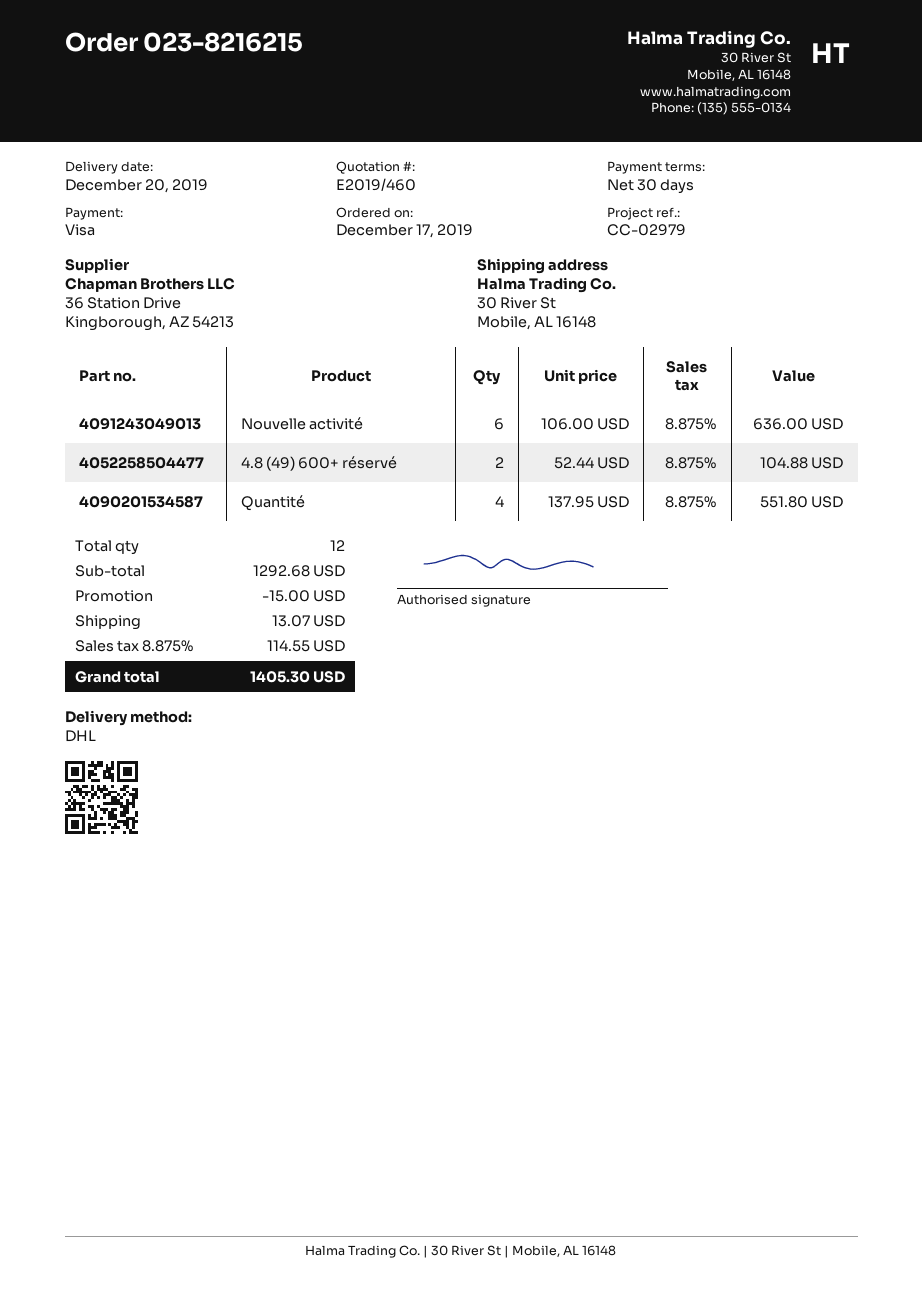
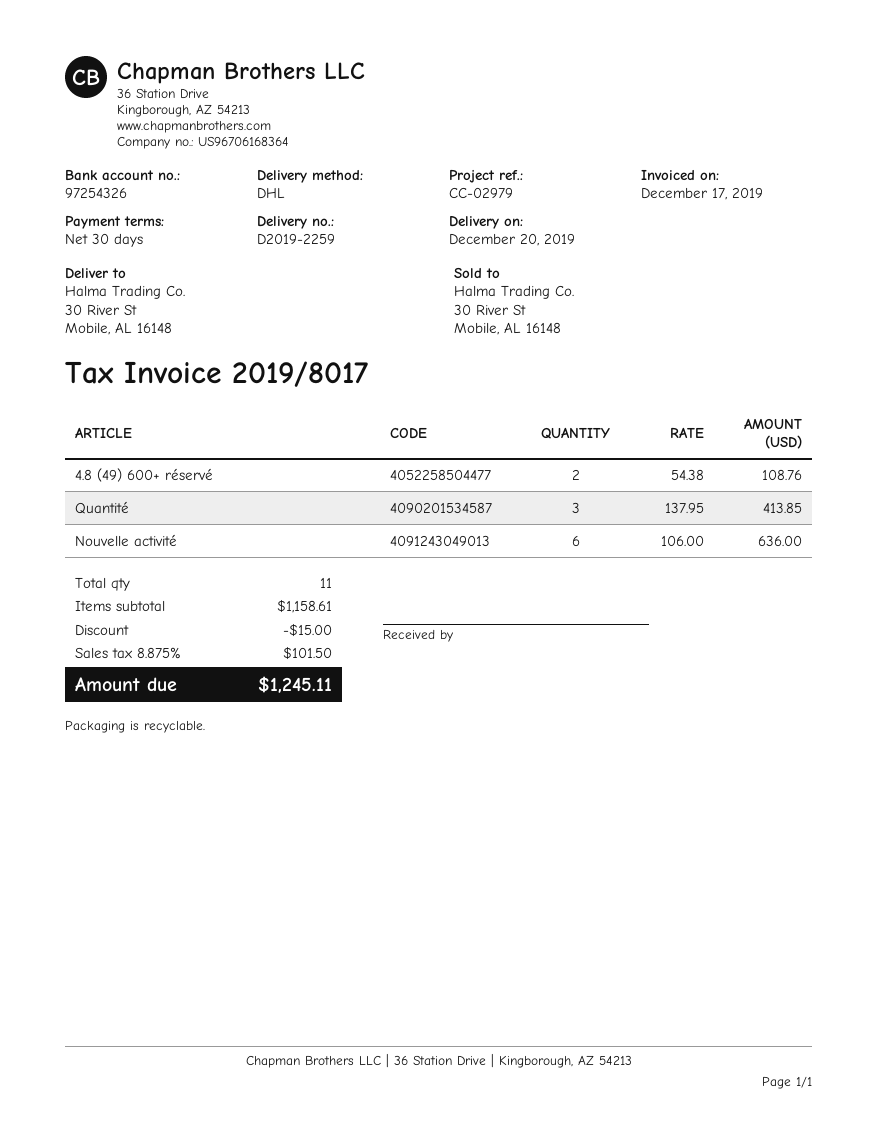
4.8 (49) 600+ réservé: 2 x 52.44 = 104.88 -> 2 x 54.38 = 108.76
Quantité: 4 x 137.95 = 551.80 -> 3 x 137.95 = 413.85
total quantity: 12 -> 11
subtotal: 1292.68 -> 1158.61
shipping: 13.07 -> none
tax: 8.875% = 114.55 -> 8.875% = 101.50
total: 1405.30 -> 1245.11

